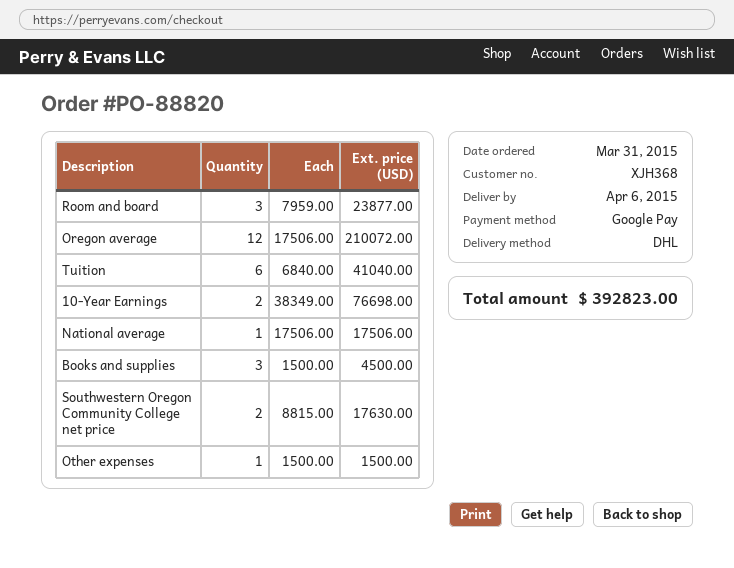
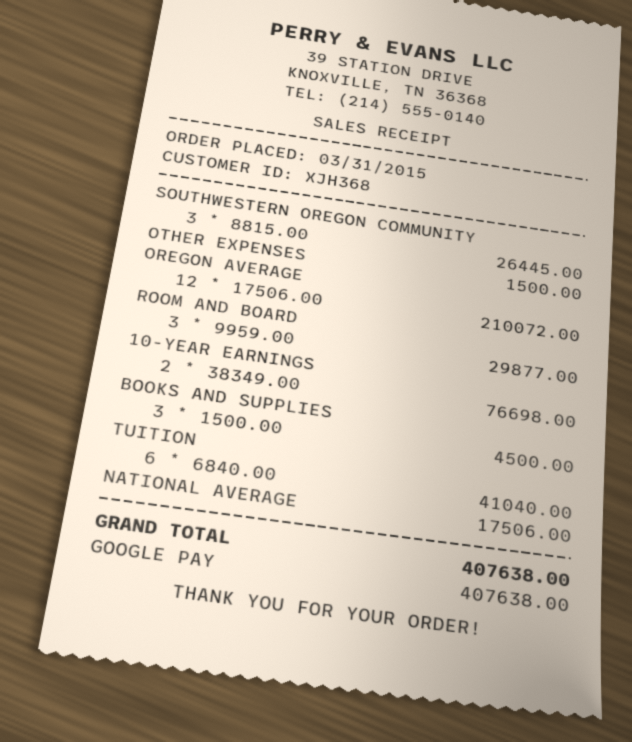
Room and board: 3 x 7959.00 = 23877.00 -> 3 x 9959.00 = 29877.00
Southwestern Oregon Community College net price: 2 x 8815.00 = 17630.00 -> 3 x 8815.00 = 26445.00
total: 392823.00 -> 407638.00

